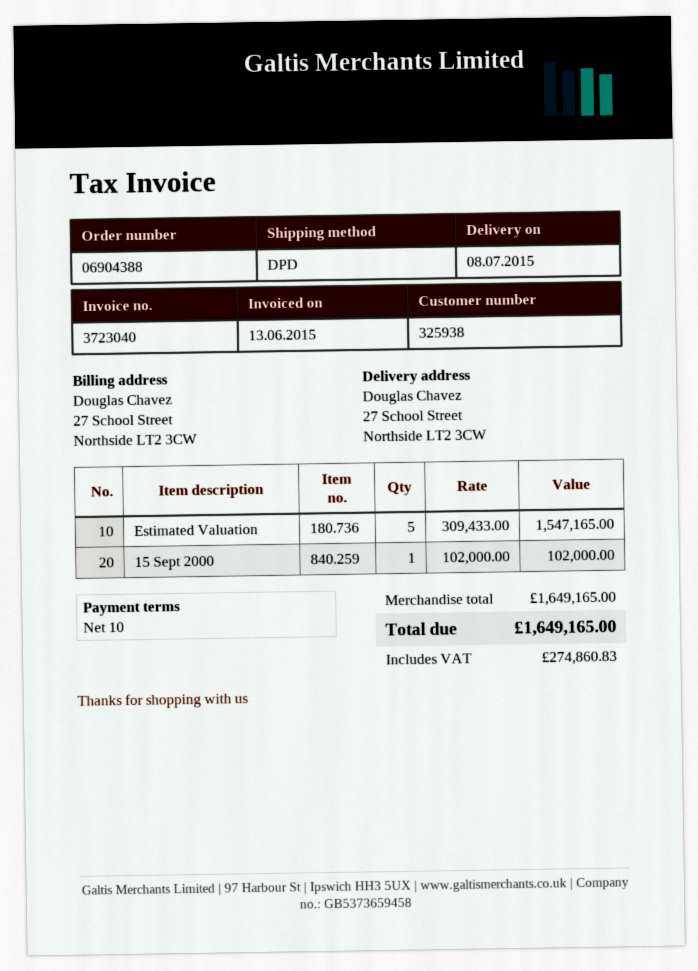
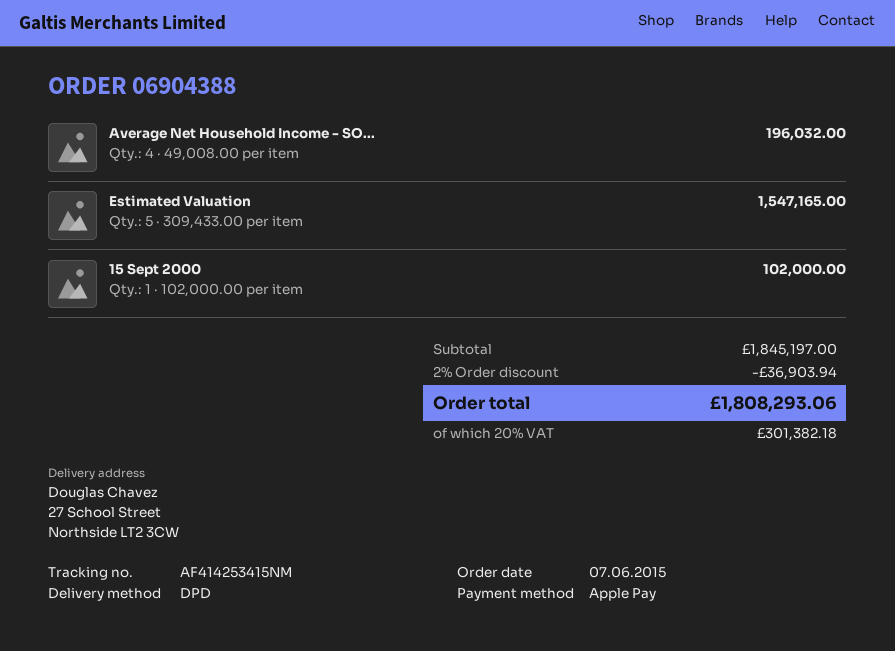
Average Net Household Income - SO...: none -> 4 x 49008.00 = 196032.00
subtotal: 1649165.00 -> 1845197.00
discount: none -> 2% = 36903.94
tax: 274860.83 -> 301382.18
total: 1649165.00 -> 1808293.06

